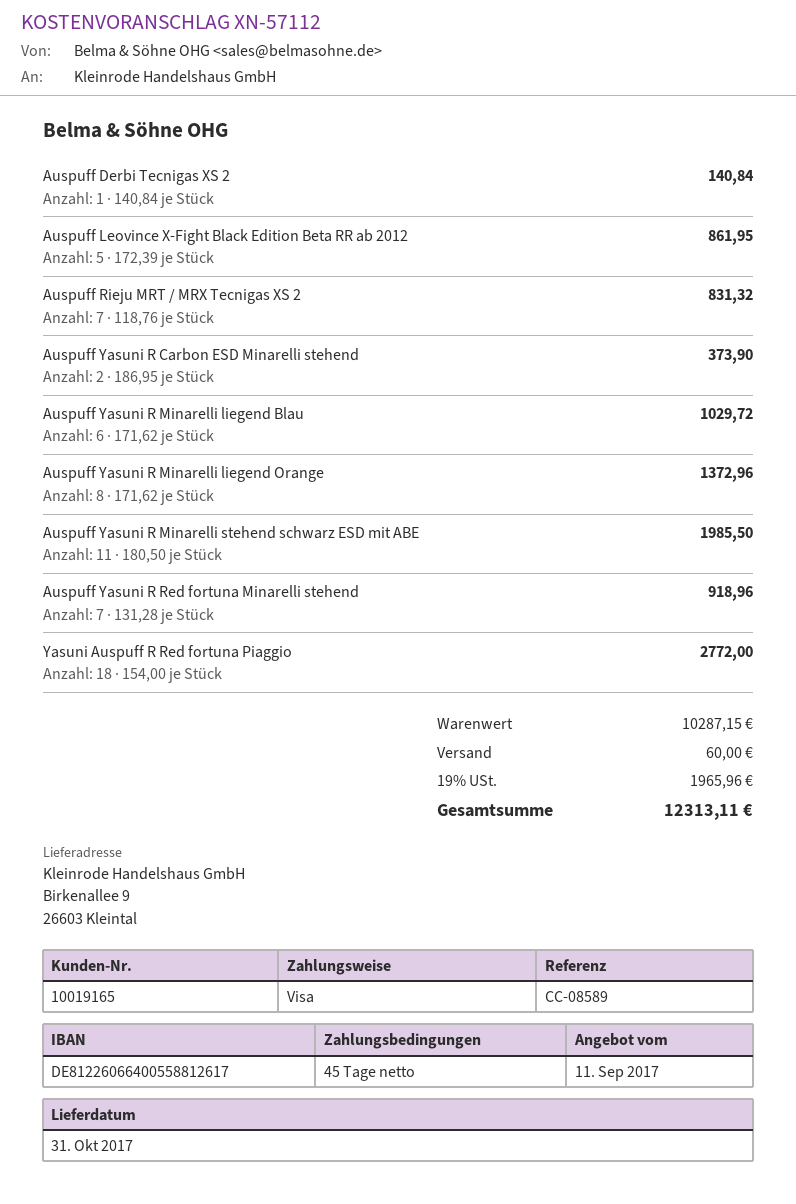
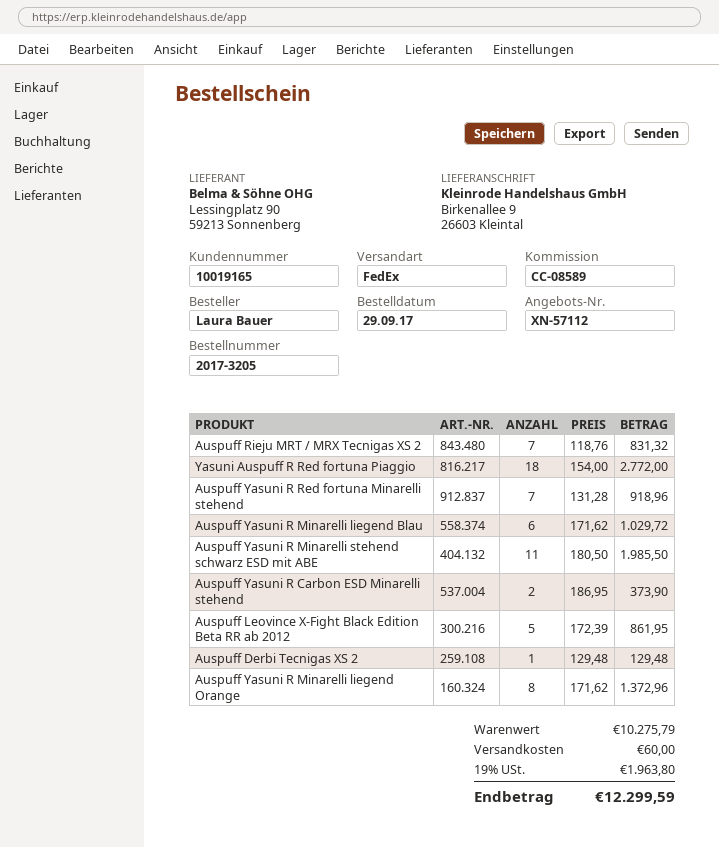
Auspuff Derbi Tecnigas XS 2: 1 x 140.84 = 140.84 -> 1 x 129.48 = 129.48
subtotal: 10287.15 -> 10275.79
tax: 19% = 1965.96 -> 19% = 1963.80
total: 12313.11 -> 12299.59

